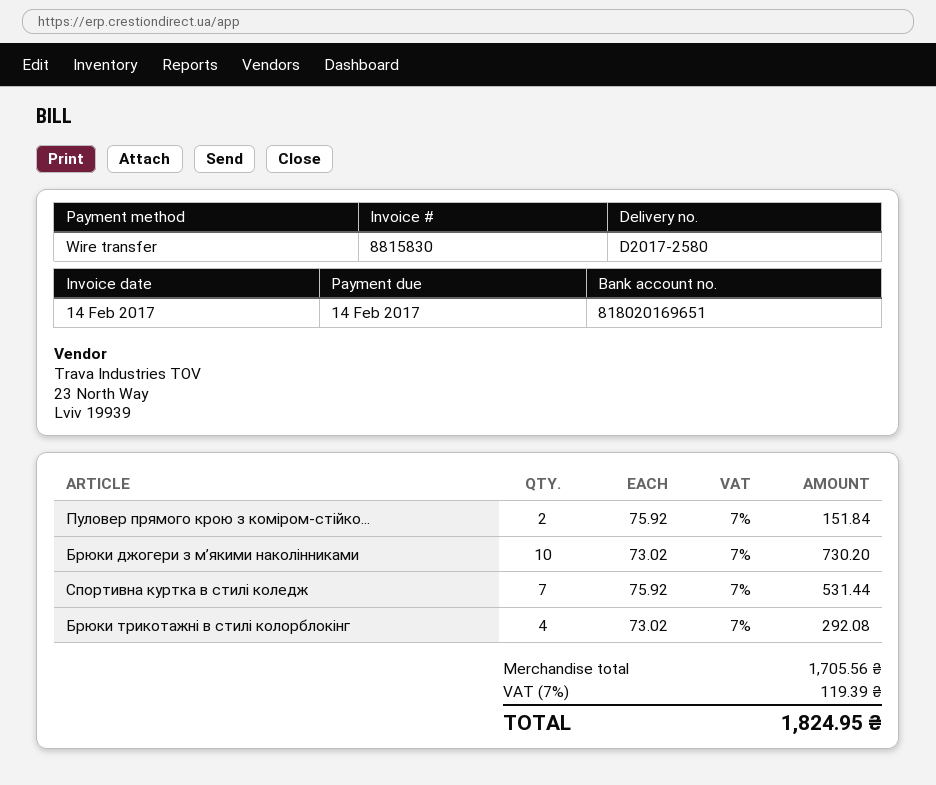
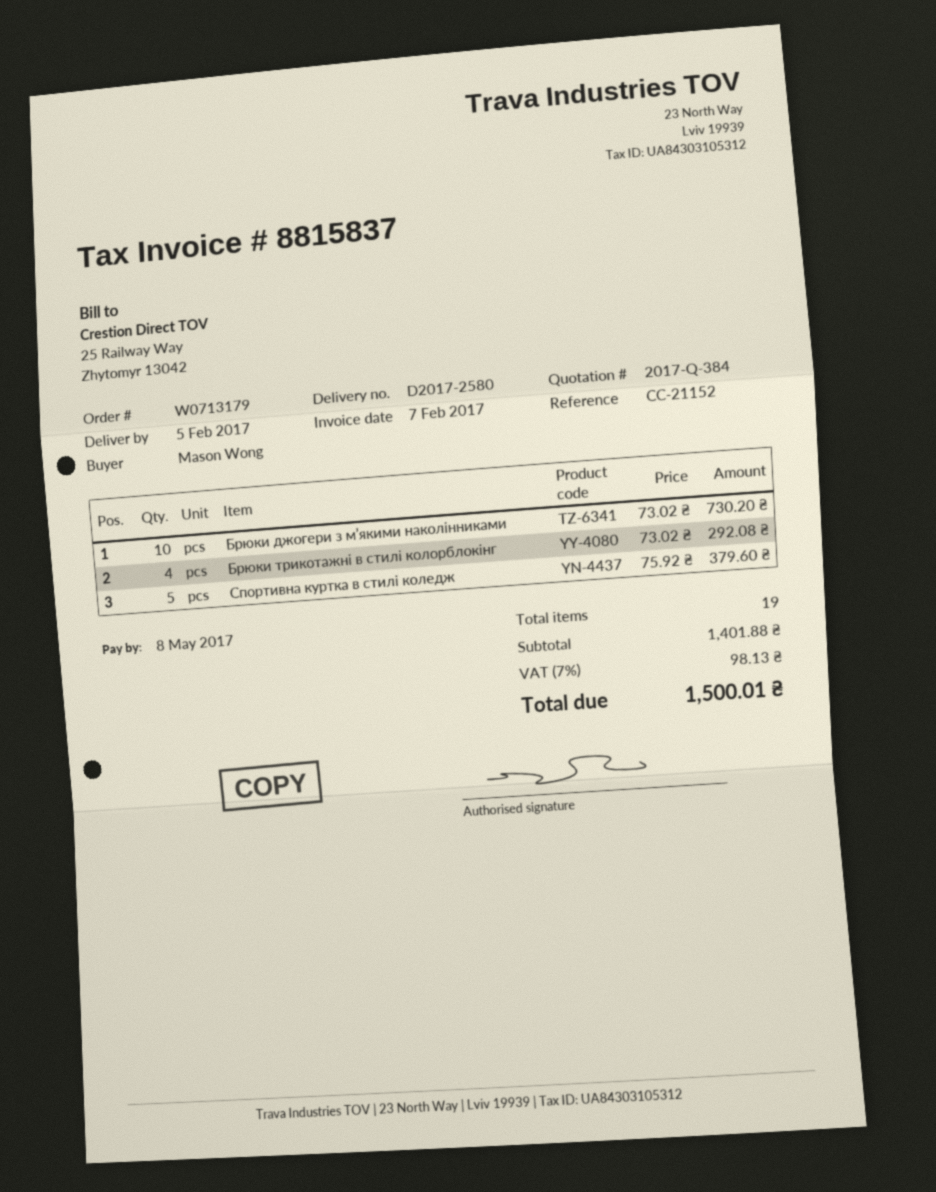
invoice number: 8815830 -> 8815837
invoice date: 2017-02-14 -> 2017-02-07
due date: 2017-02-14 -> 2017-05-08
Пуловер прямого крою з коміром-стійко...: 2 x 75.92 = 151.84 -> none
Спортивна куртка в стилі коледж: 7 x 75.92 = 531.44 -> 5 x 75.92 = 379.60
subtotal: 1705.56 -> 1401.88
tax: 7% = 119.39 -> 7% = 98.13
total: 1824.95 -> 1500.01

